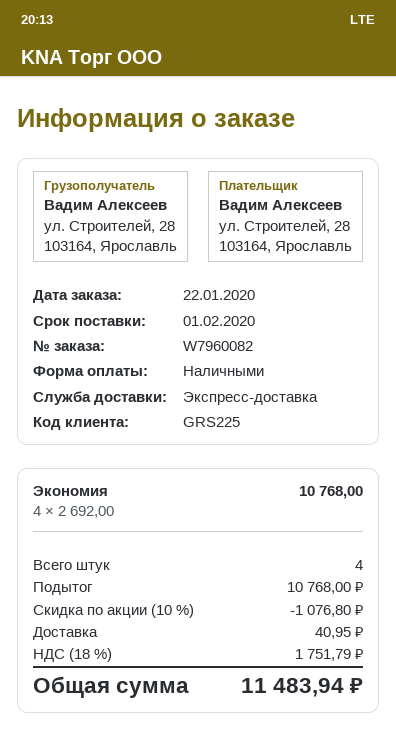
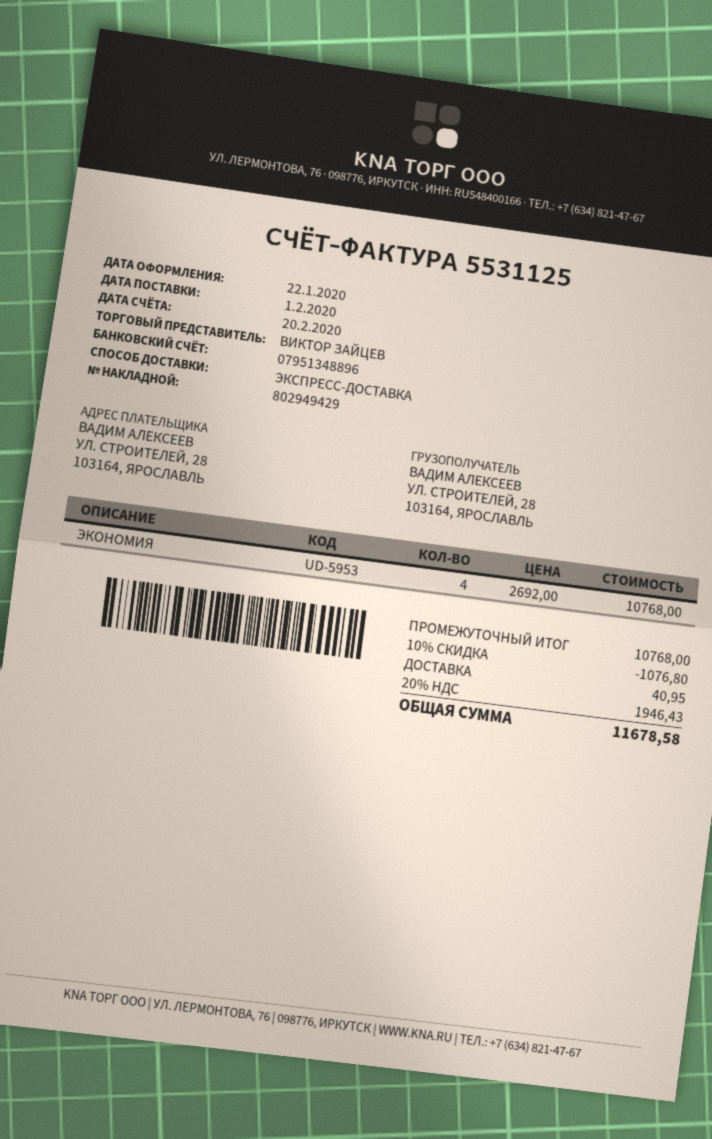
tax: 18% = 1751.79 -> 20% = 1946.43
total: 11483.94 -> 11678.58

